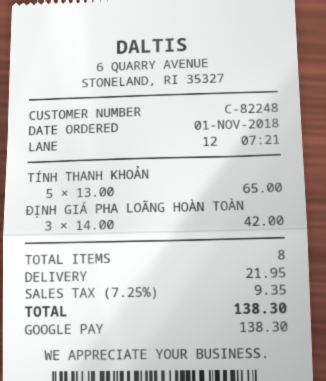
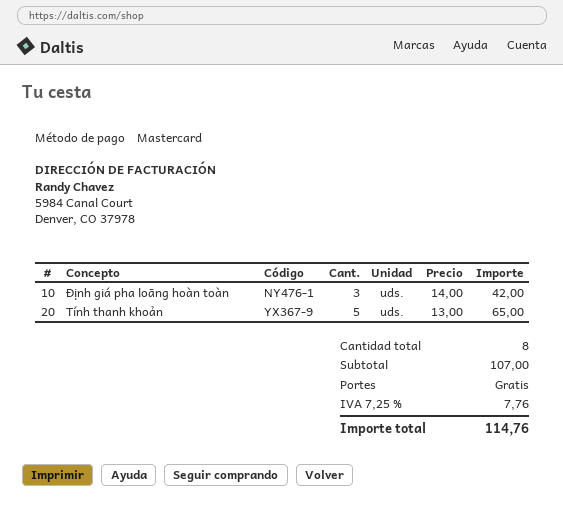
payment method: Google Pay -> Mastercard
shipping: 21.95 -> 0.00
tax: 7.25% = 9.35 -> 7.25% = 7.76
total: 138.30 -> 114.76

